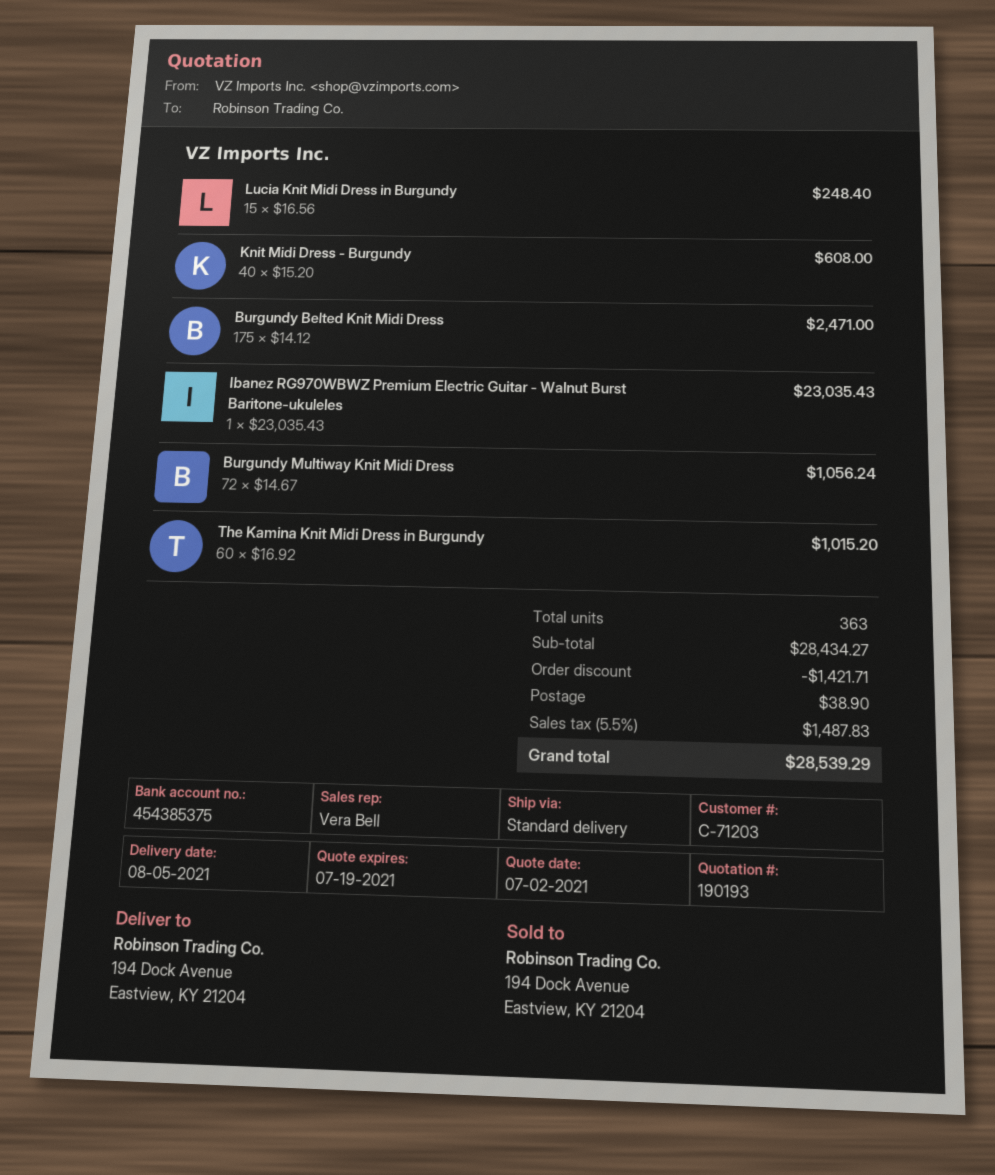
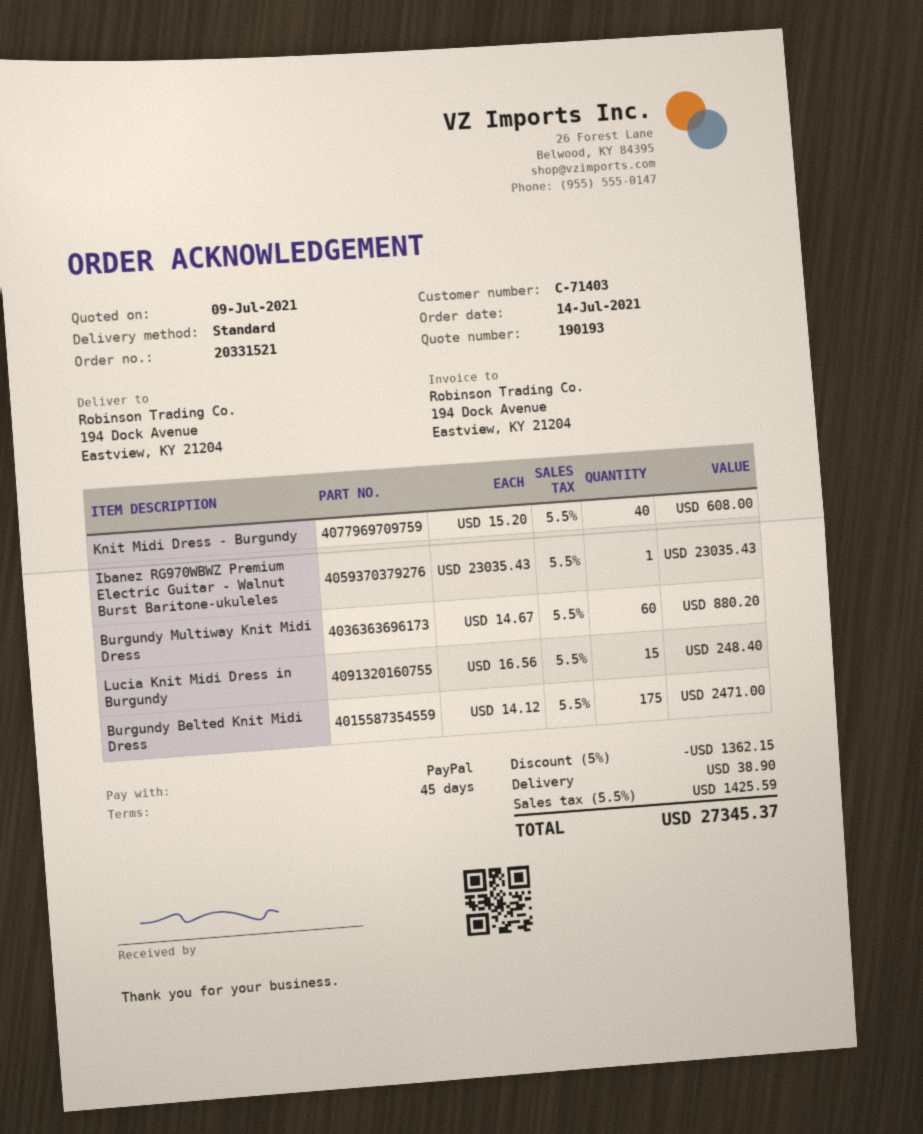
quote date: 2021-07-02 -> 2021-07-09
customer number: C-71203 -> C-71403
Burgundy Multiway Knit Midi Dress: 72 x 14.67 = 1056.24 -> 60 x 14.67 = 880.20
The Kamina Knit Midi Dress in Burgundy: 60 x 16.92 = 1015.20 -> none
discount: 1421.71 -> 1362.15
tax: 5.5% = 1487.83 -> 5.5% = 1425.59
total: 28539.29 -> 27345.37

